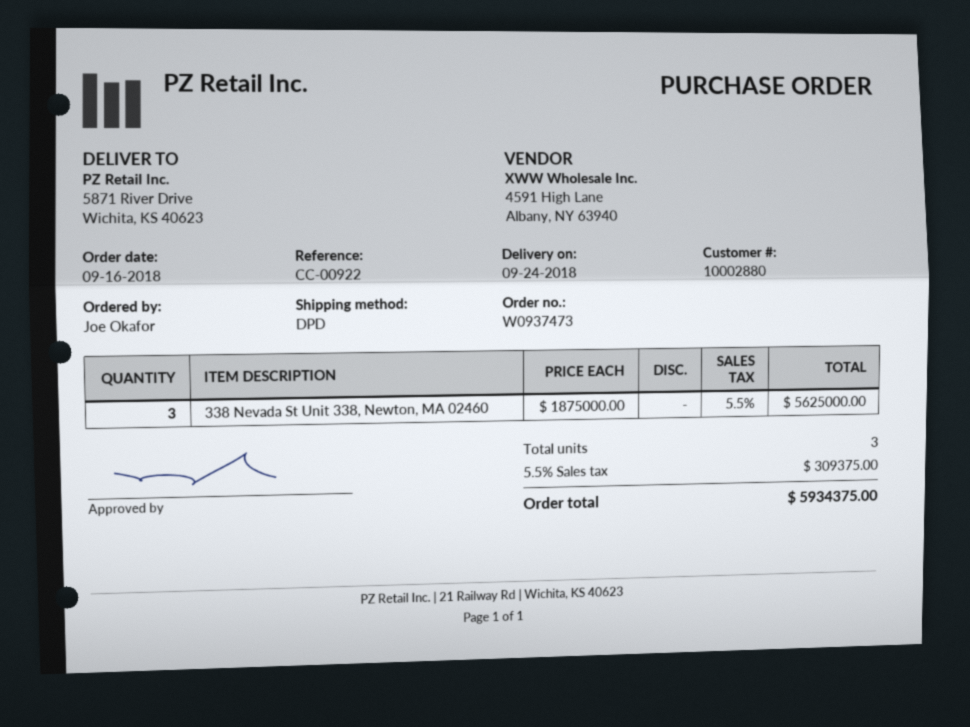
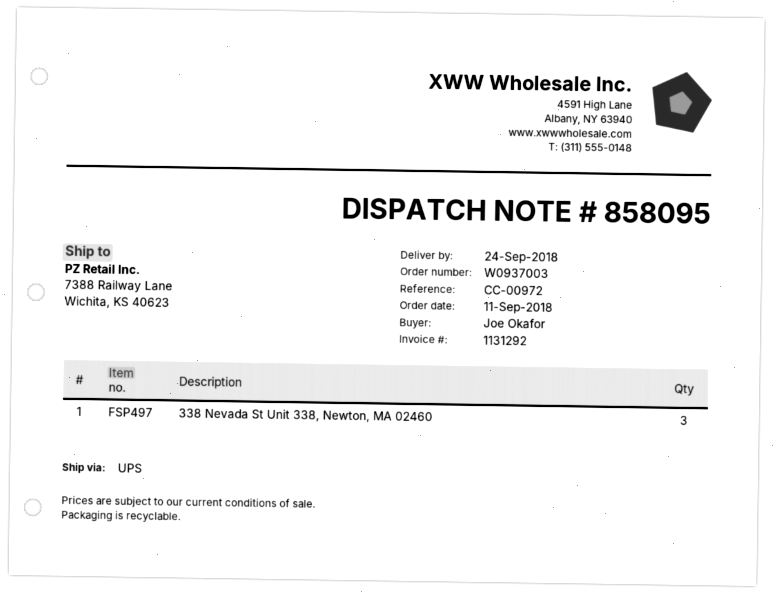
order number: W0937473 -> W0937003
order date: 2018-09-16 -> 2018-09-11
reference: CC-00922 -> CC-00972
shipping method: DPD -> UPS
ship to: 5871 River Drive, Wichita, KS 40623 -> 7388 Railway Lane, Wichita, KS 40623

